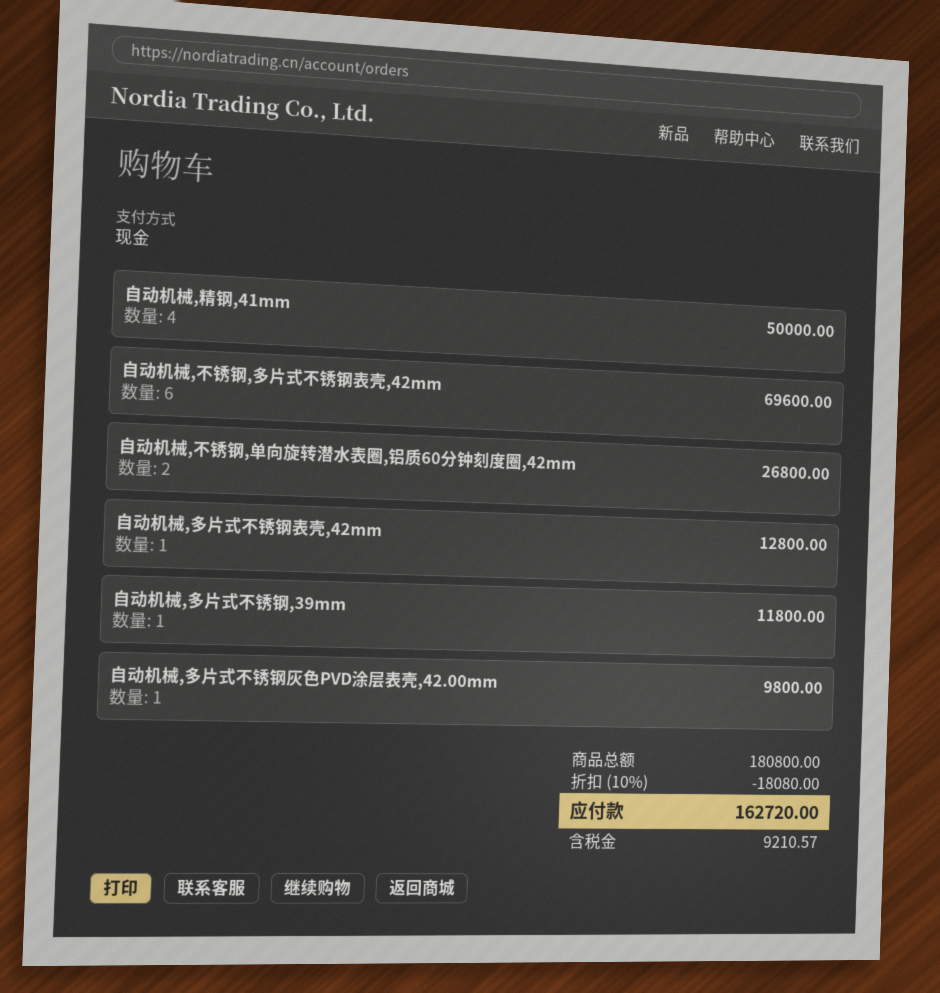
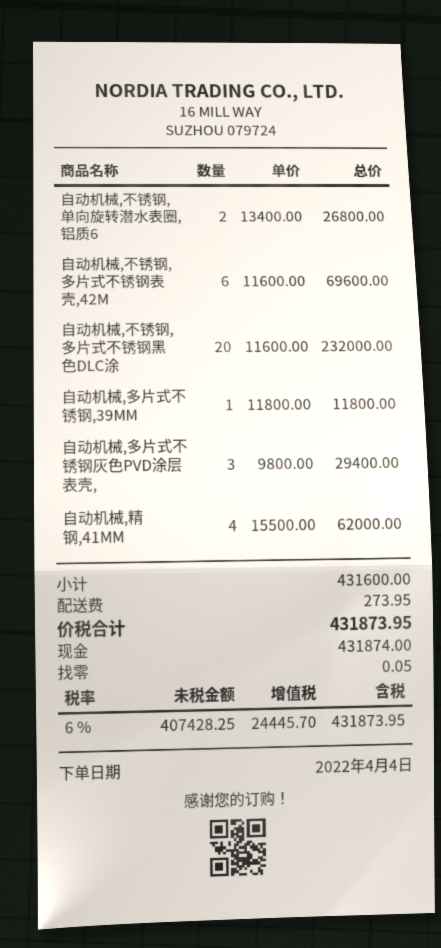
自动机械,精钢,41mm: 4 for 50000.00 -> 4 for 62000.00
自动机械,多片式不锈钢表壳,42mm: 1 for 12800.00 -> none
自动机械,多片式不锈钢灰色PVD涂层表壳,42.00mm: 1 for 9800.00 -> 3 for 29400.00
自动机械,不锈钢,多片式不锈钢黑色DLC涂: none -> 20 for 232000.00
subtotal: 180800.00 -> 431600.00
discount: 10% = 18080.00 -> none
shipping: none -> 273.95
tax: 9210.57 -> 24445.70
total: 162720.00 -> 431873.95

